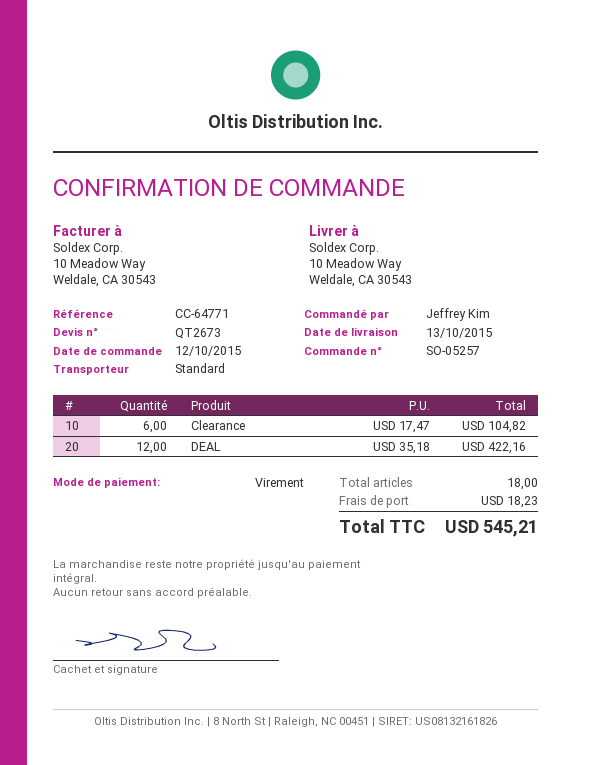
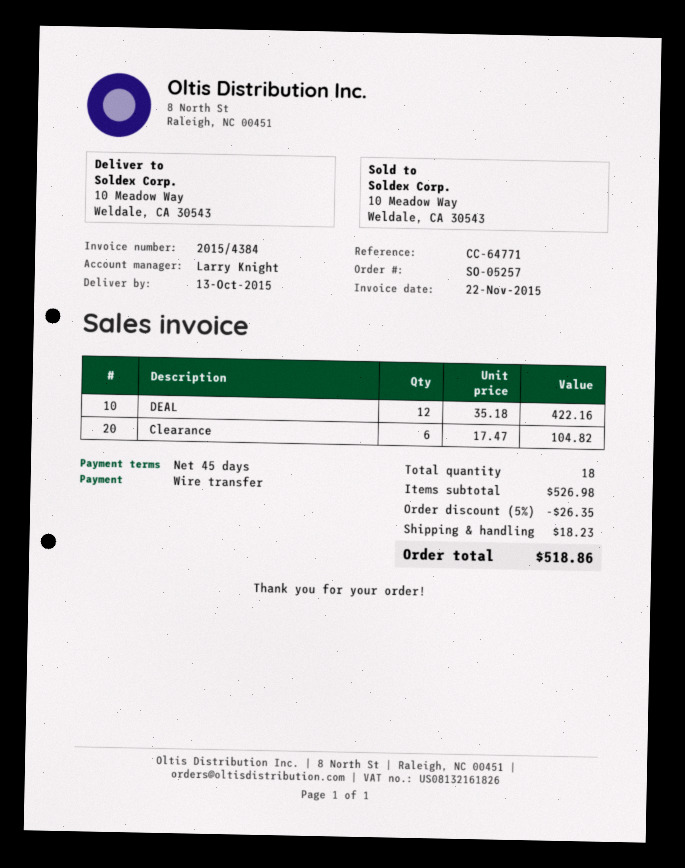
discount: none -> 5% = 26.35
total: 545.21 -> 518.86

